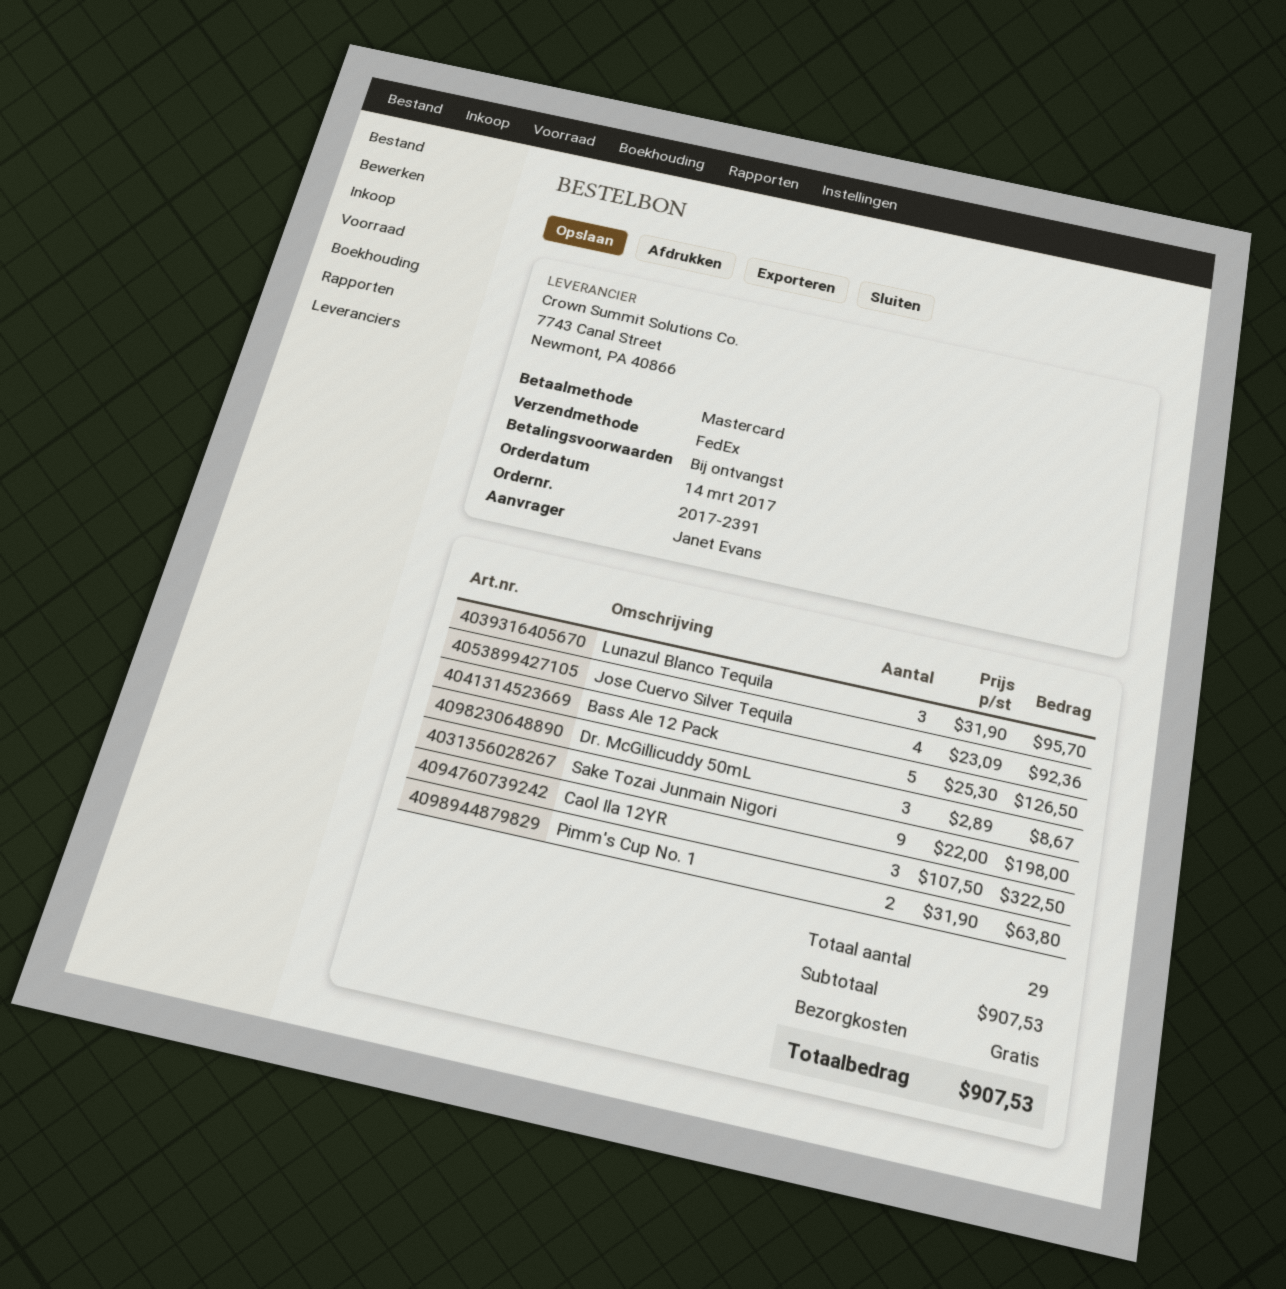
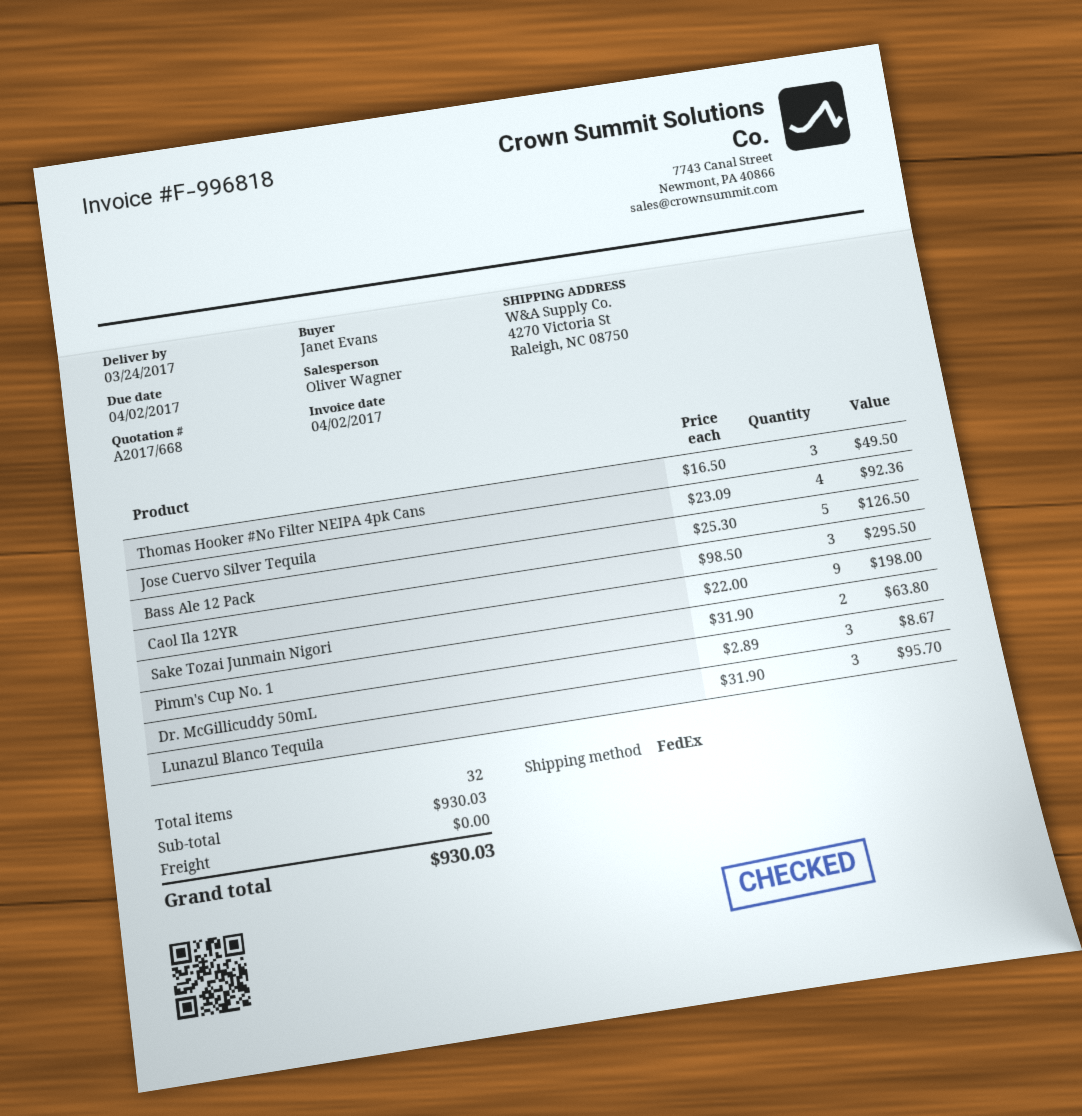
Caol Ila 12YR: 3 x 107.50 = 322.50 -> 3 x 98.50 = 295.50
Thomas Hooker #No Filter NEIPA 4pk Cans: none -> 3 x 16.50 = 49.50
total quantity: 29 -> 32
subtotal: 907.53 -> 930.03
total: 907.53 -> 930.03

